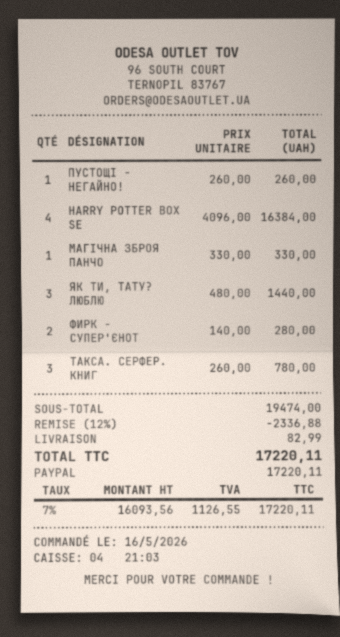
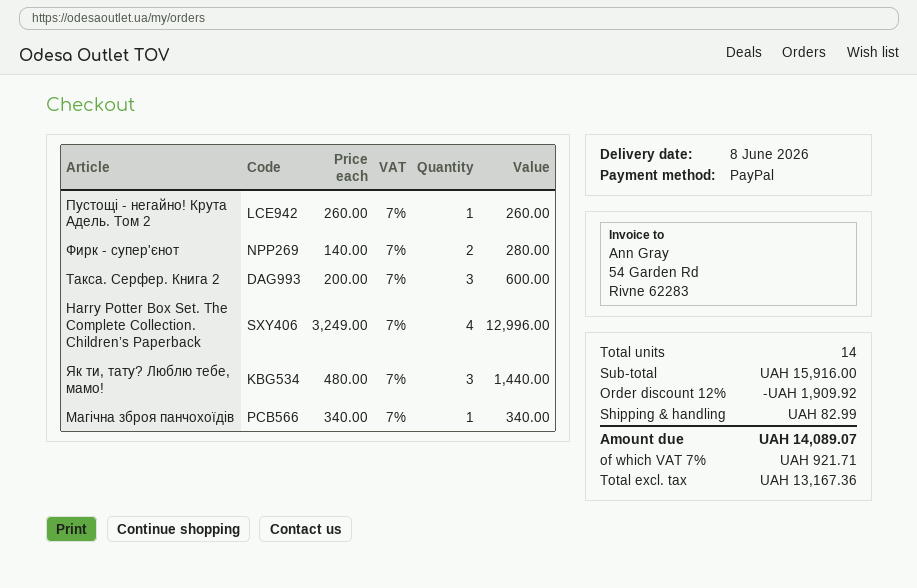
HARRY POTTER BOX SE: 4 x 4096.00 = 16384.00 -> 4 x 3249.00 = 12996.00
МАГІЧНА ЗБРОЯ ПАНЧО: 1 x 330.00 = 330.00 -> 1 x 340.00 = 340.00
ТАКСА. СЕРФЕР. КНИГ: 3 x 260.00 = 780.00 -> 3 x 200.00 = 600.00
subtotal: 19474.00 -> 15916.00
discount: 12% = 2336.88 -> 12% = 1909.92
net: 16093.56 -> 13167.36
tax: 7% = 1126.55 -> 7% = 921.71
total: 17220.11 -> 14089.07

